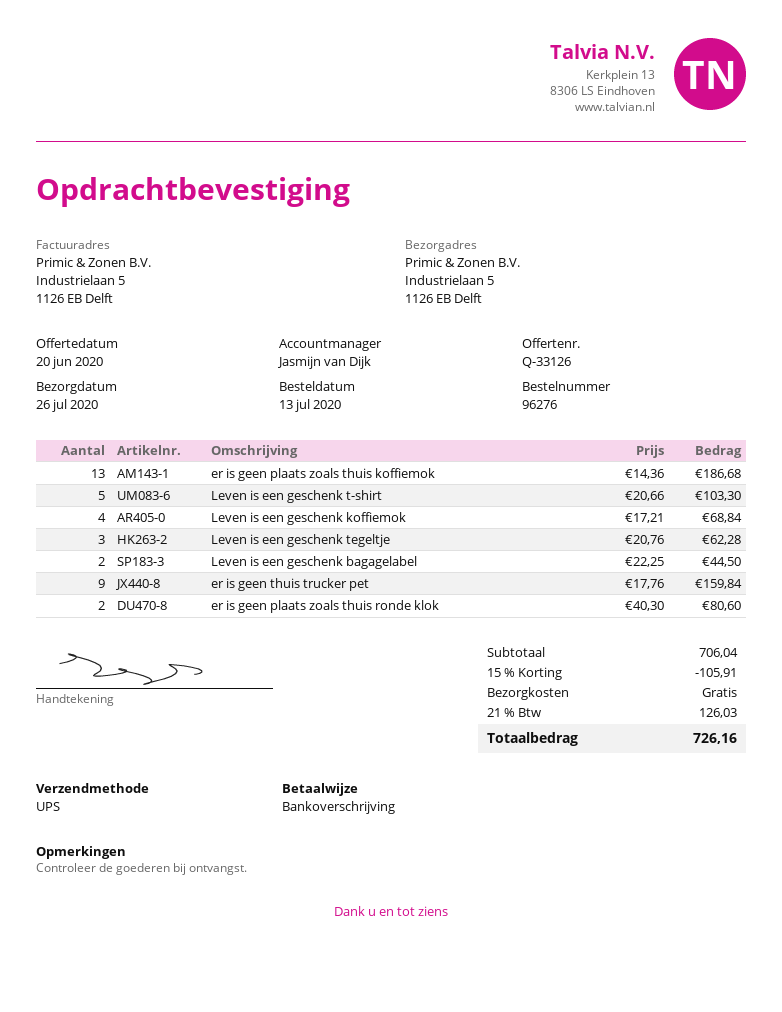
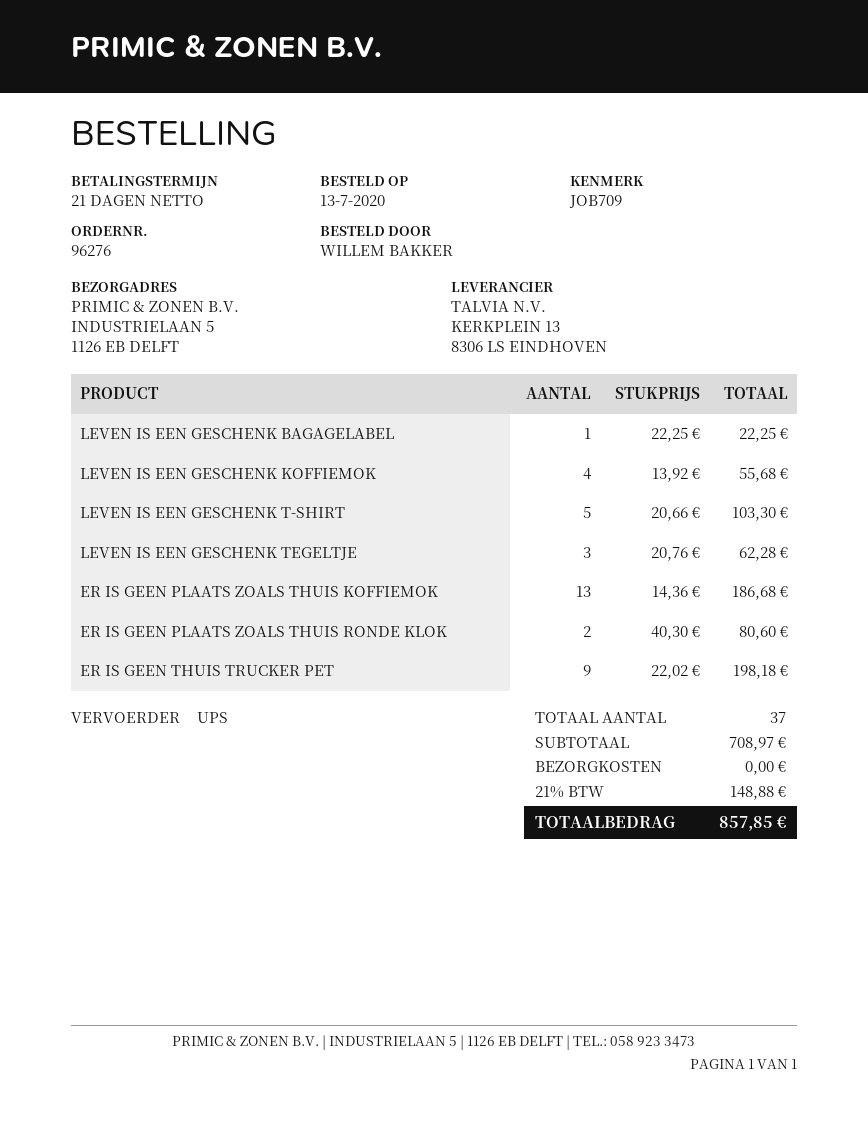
Leven is een geschenk koffiemok: 4 x 17.21 = 68.84 -> 4 x 13.92 = 55.68
Leven is een geschenk bagagelabel: 2 x 22.25 = 44.50 -> 1 x 22.25 = 22.25
er is geen thuis trucker pet: 9 x 17.76 = 159.84 -> 9 x 22.02 = 198.18
subtotal: 706.04 -> 708.97
discount: 15% = 105.91 -> none
tax: 21% = 126.03 -> 21% = 148.88
total: 726.16 -> 857.85

